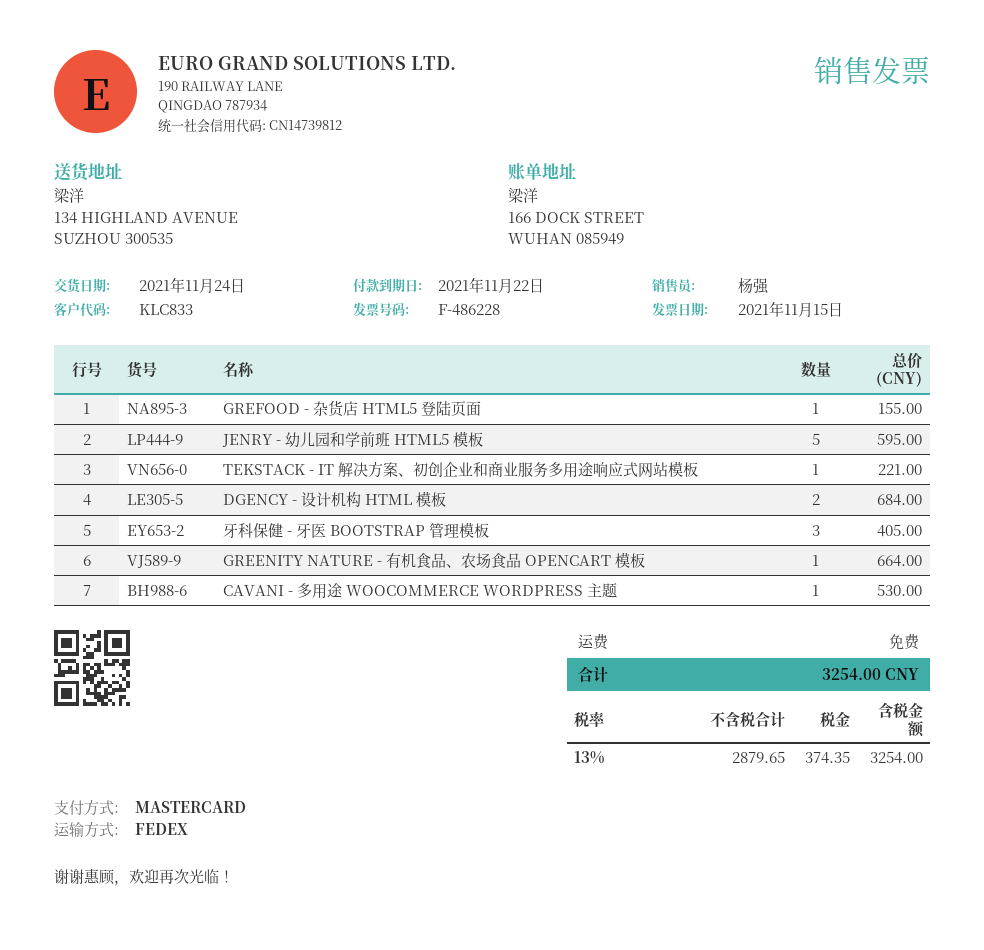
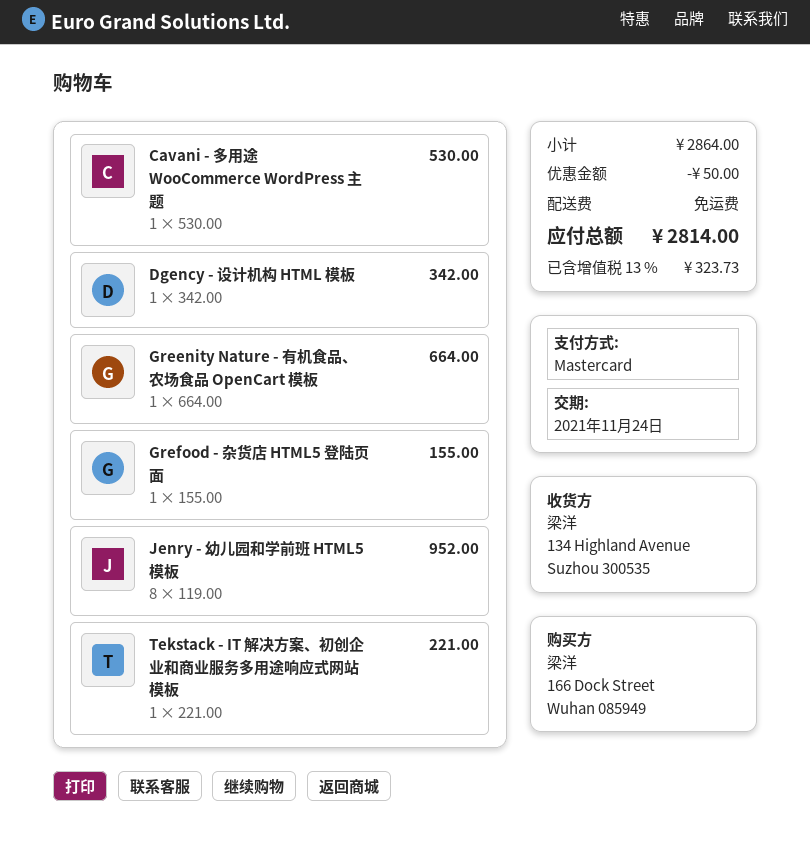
JENRY - 幼儿园和学前班 HTML5 模板: 5 for 595.00 -> 8 for 952.00
DGENCY - 设计机构 HTML 模板: 2 for 684.00 -> 1 for 342.00
牙科保健 - 牙医 BOOTSTRAP 管理模板: 3 for 405.00 -> none
discount: none -> 50.00
tax: 13% = 374.35 -> 13% = 323.73
total: 3254.00 -> 2814.00

